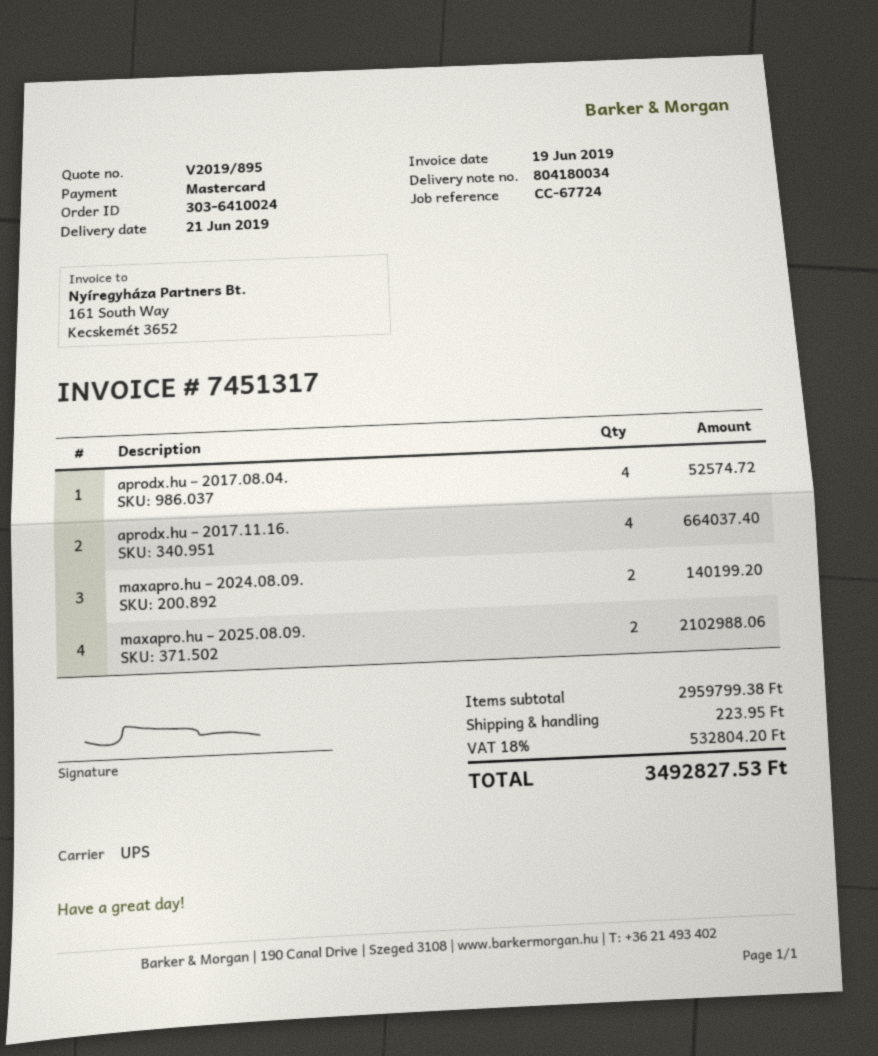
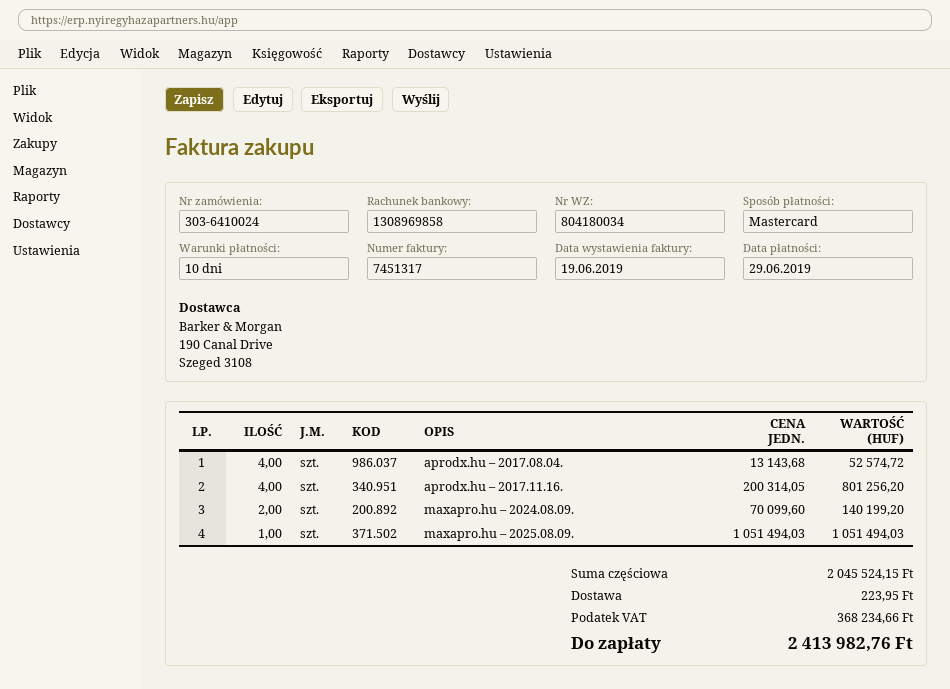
aprodx.hu – 2017.11.16.: 4 for 664037.40 -> 4 for 801256.20
maxapro.hu – 2025.08.09.: 2 for 2102988.06 -> 1 for 1051494.03
subtotal: 2959799.38 -> 2045524.15
tax: 532804.20 -> 368234.66
total: 3492827.53 -> 2413982.76

